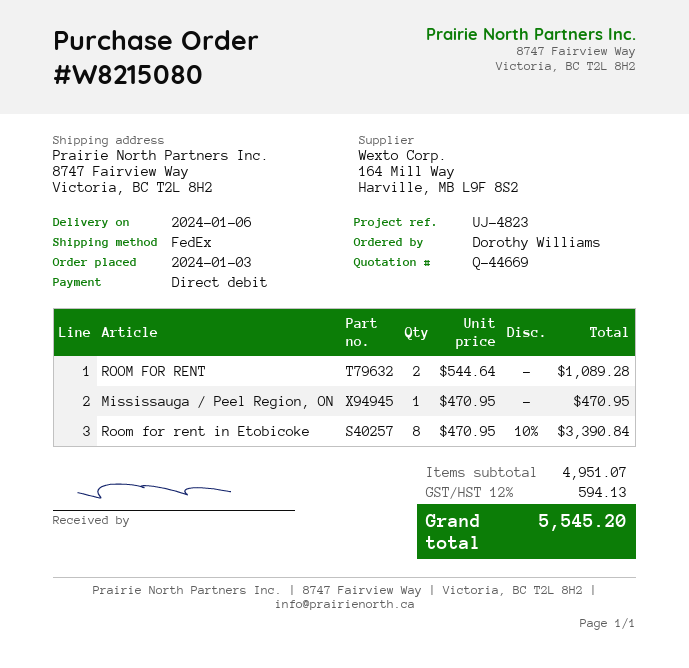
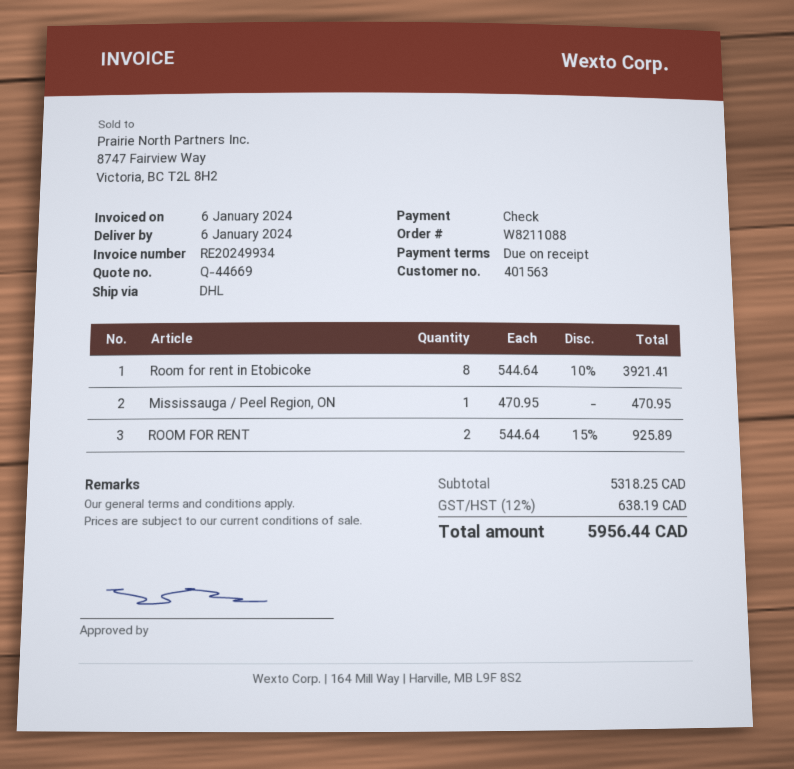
order number: W8215080 -> W8211088
payment method: direct debit -> cheque
shipping method: FedEx -> DHL
ROOM FOR RENT: 2 x 544.64 = 1089.28 -> 2 x 544.64 - 15% = 925.89
Room for rent in Etobicoke: 8 x 470.95 - 10% = 3390.84 -> 8 x 544.64 - 10% = 3921.41
subtotal: 4951.07 -> 5318.25
tax: 12% = 594.13 -> 12% = 638.19
total: 5545.20 -> 5956.44

